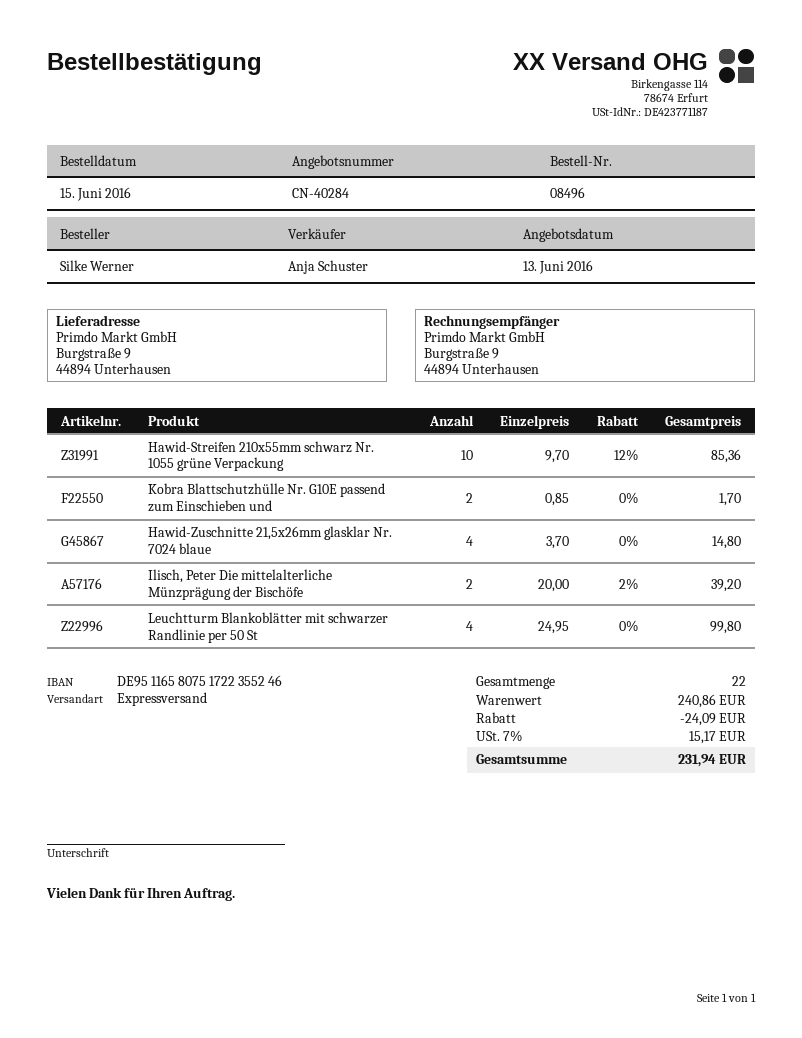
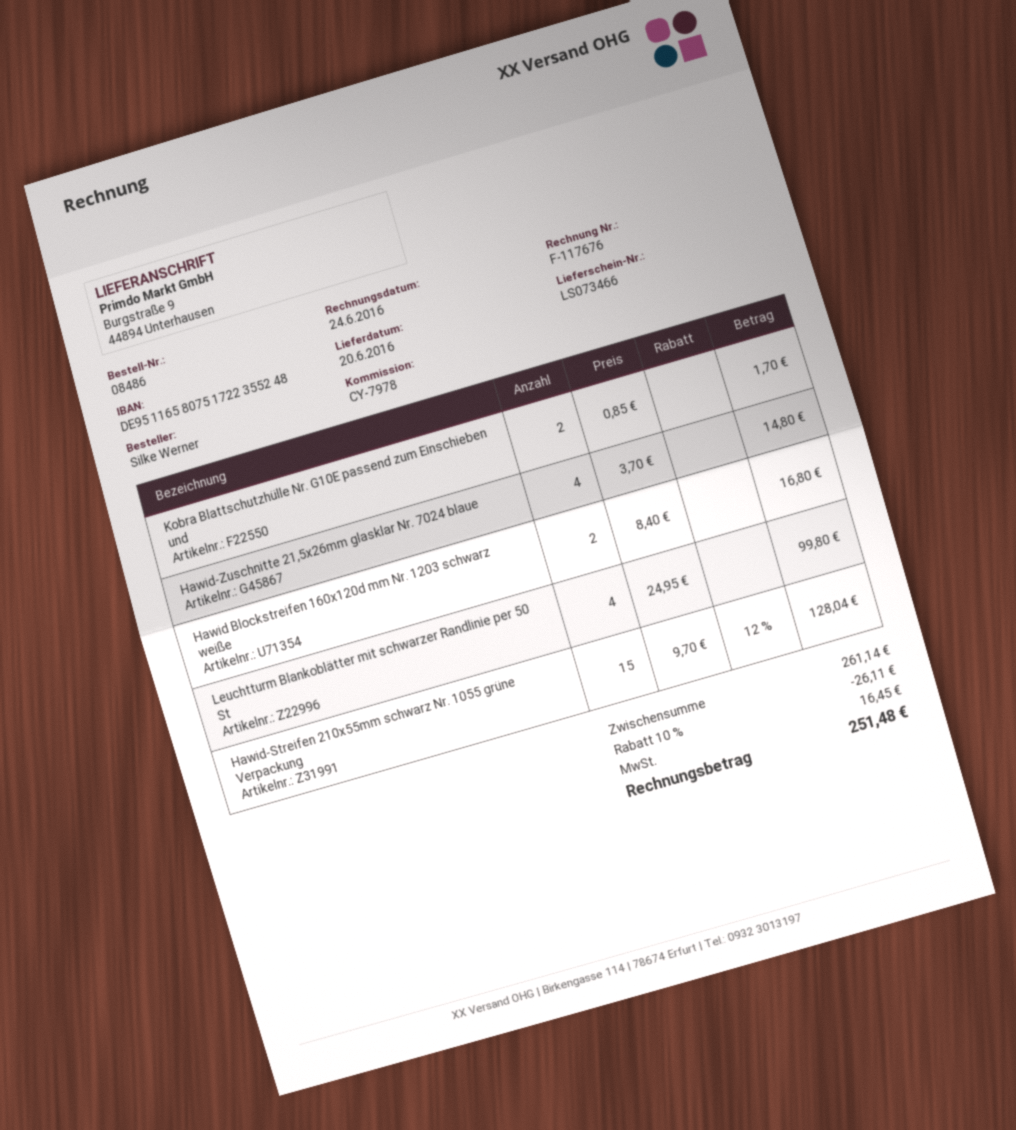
order number: 08496 -> 08486
bank account: DE95116580751722355246 -> DE95116580751722355248
Hawid-Streifen 210x55mm schwarz Nr. 1055 grüne Verpackung: 10 x 9.70 - 12% = 85.36 -> 15 x 9.70 - 12% = 128.04
Ilisch, Peter Die mittelalterliche Münzprägung der Bischöfe: 2 x 20.00 - 2% = 39.20 -> none
Hawid Blockstreifen 160x120d mm Nr. 1203 schwarz weiße: none -> 2 x 8.40 = 16.80
subtotal: 240.86 -> 261.14
discount: 24.09 -> 26.11
tax: 15.17 -> 16.45
total: 231.94 -> 251.48

